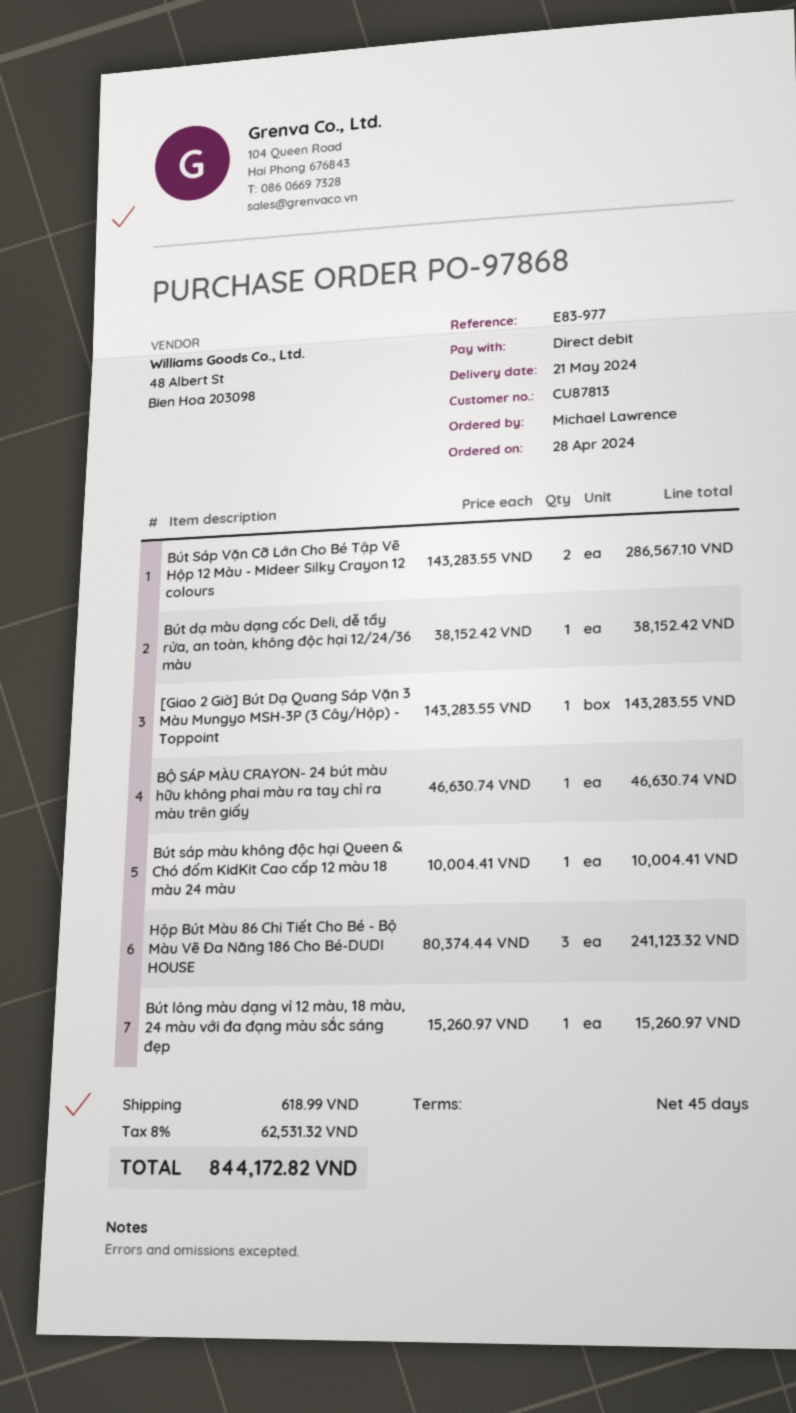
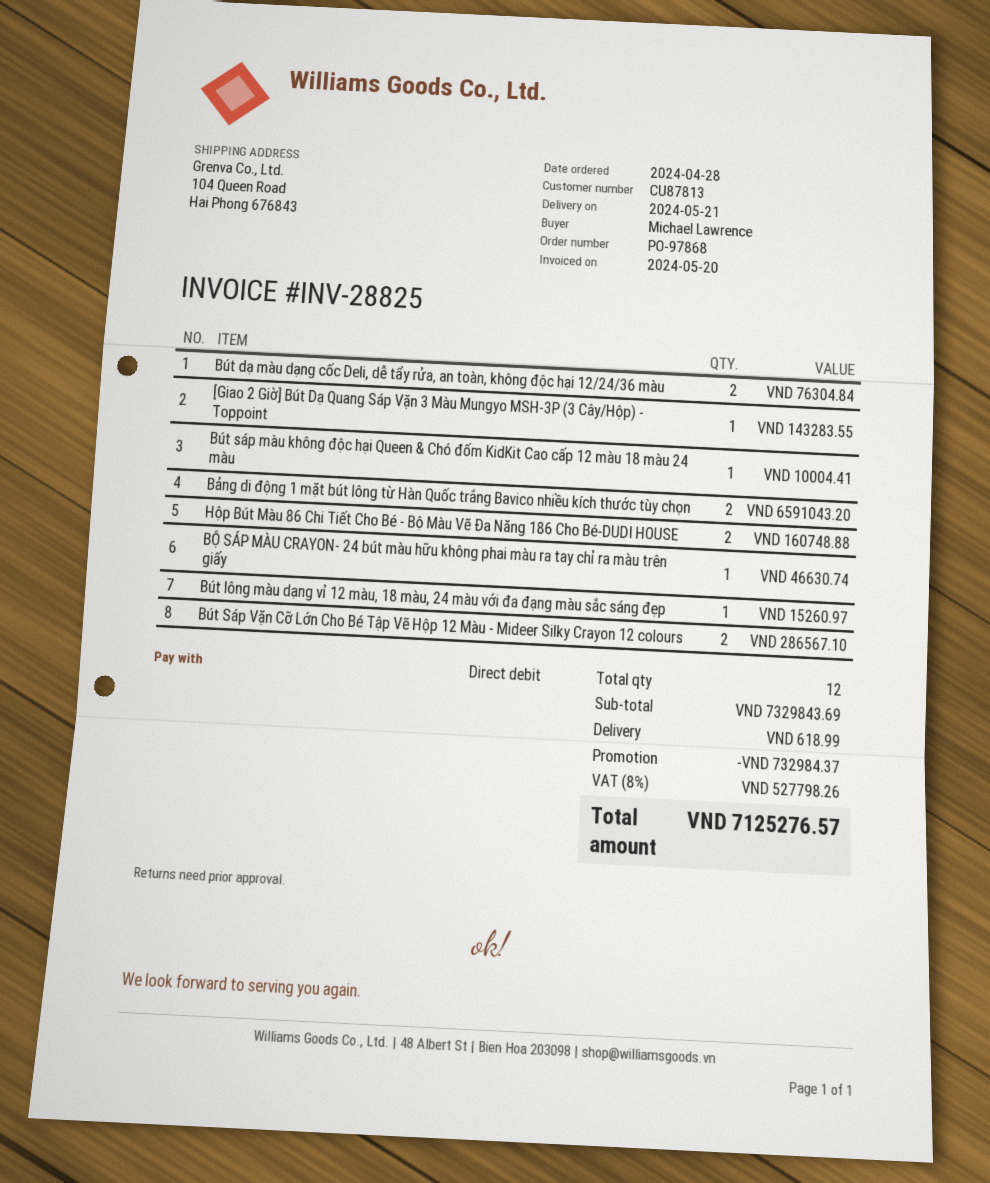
Bút dạ màu dạng cốc Deli, dễ tẩy rửa, an toàn, không độc hại 12/24/36 màu: 1 for 38152.42 -> 2 for 76304.84
Hộp Bút Màu 86 Chi Tiết Cho Bé - Bộ Màu Vẽ Đa Năng 186 Cho Bé-DUDI HOUSE: 3 for 241123.32 -> 2 for 160748.88
Bảng di động 1 mặt bút lông từ Hàn Quốc trắng Bavico nhiều kích thước tùy chọn: none -> 2 for 6591043.20
discount: none -> 732984.37
tax: 8% = 62531.32 -> 8% = 527798.26
total: 844172.82 -> 7125276.57

